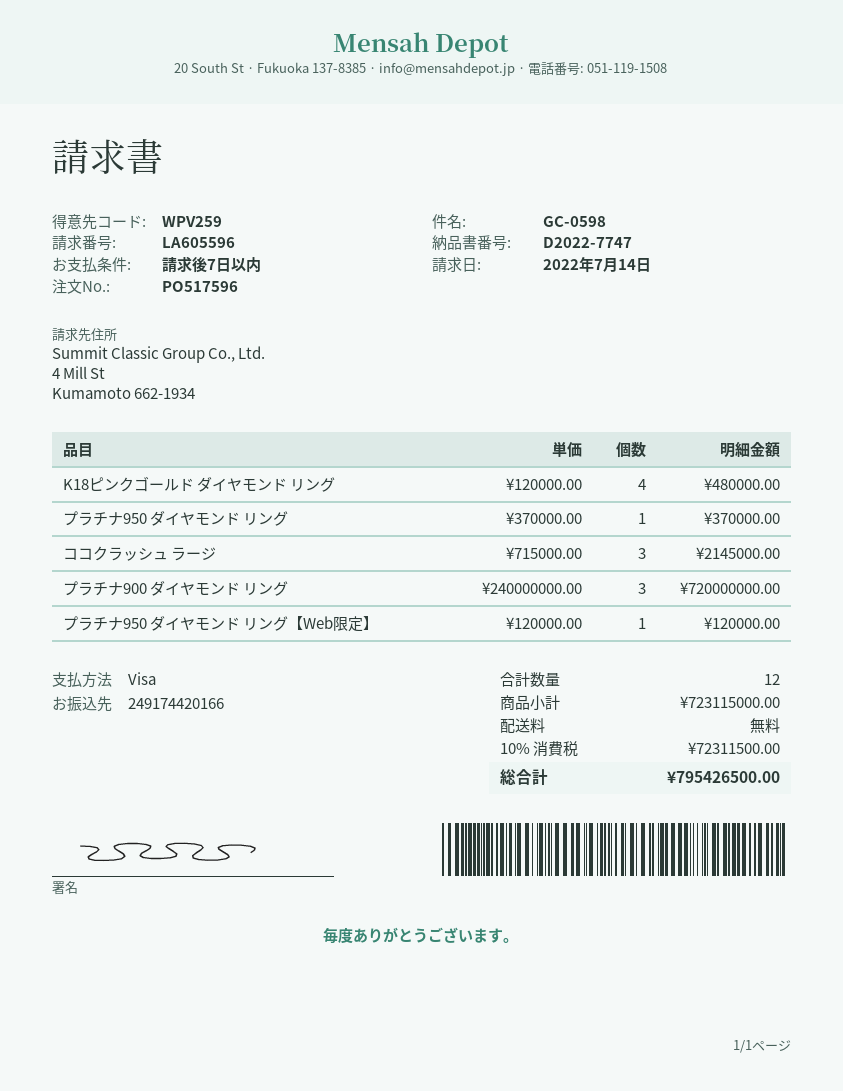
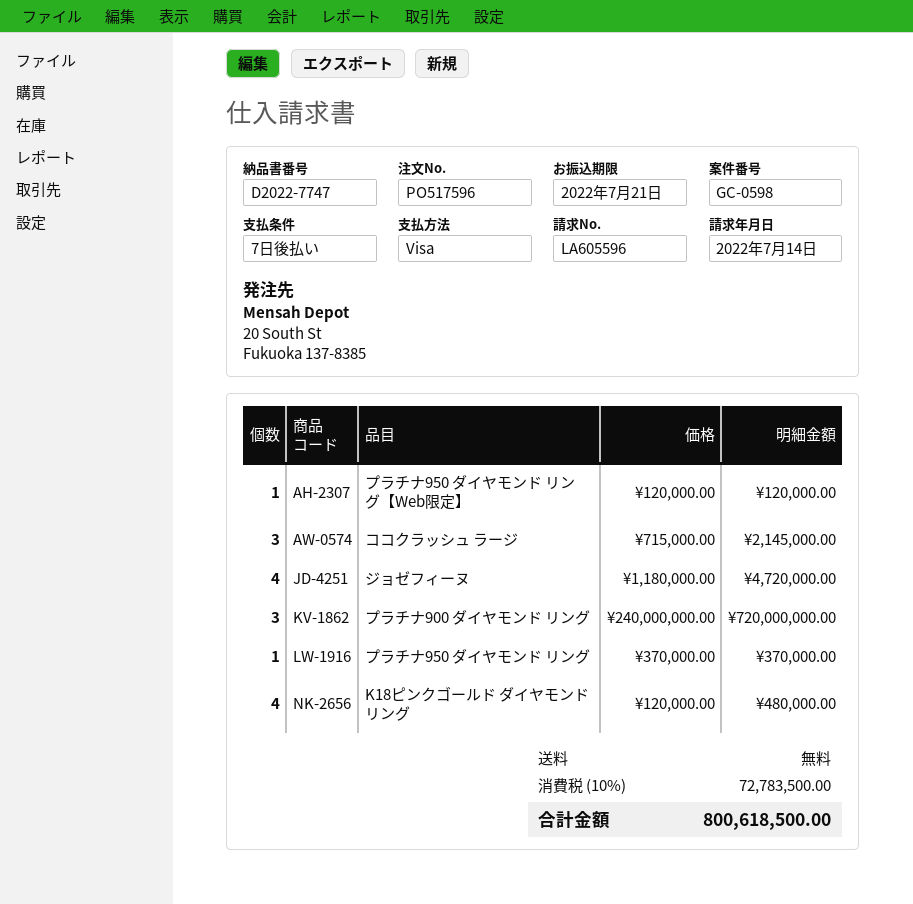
ジョゼフィーヌ: none -> 4 x 1180000.00 = 4720000.00
tax: 10% = 72311500.00 -> 10% = 72783500.00
total: 795426500.00 -> 800618500.00

